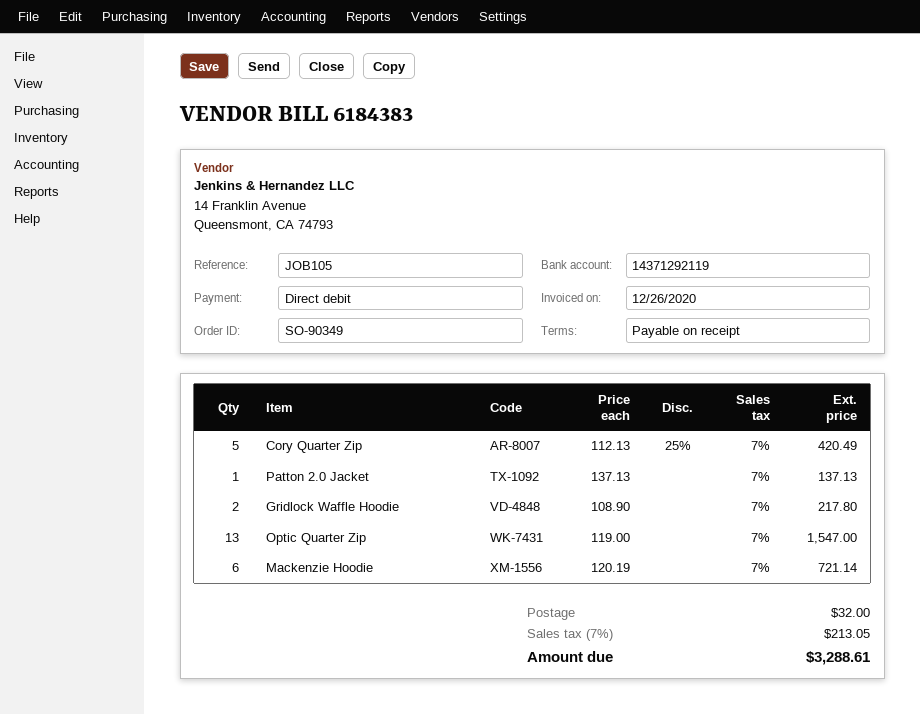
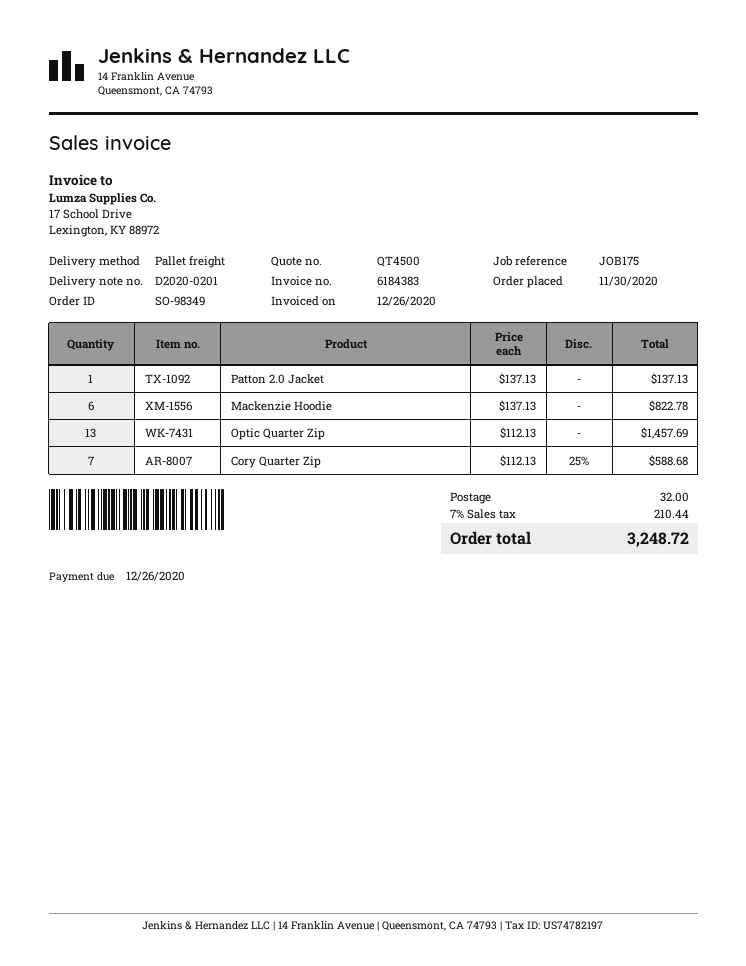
order number: SO-90349 -> SO-98349
reference: JOB105 -> JOB175
Cory Quarter Zip: 5 x 112.13 - 25% = 420.49 -> 7 x 112.13 - 25% = 588.68
Gridlock Waffle Hoodie: 2 x 108.90 = 217.80 -> none
Optic Quarter Zip: 13 x 119.00 = 1547.00 -> 13 x 112.13 = 1457.69
Mackenzie Hoodie: 6 x 120.19 = 721.14 -> 6 x 137.13 = 822.78
tax: 7% = 213.05 -> 7% = 210.44
total: 3288.61 -> 3248.72

